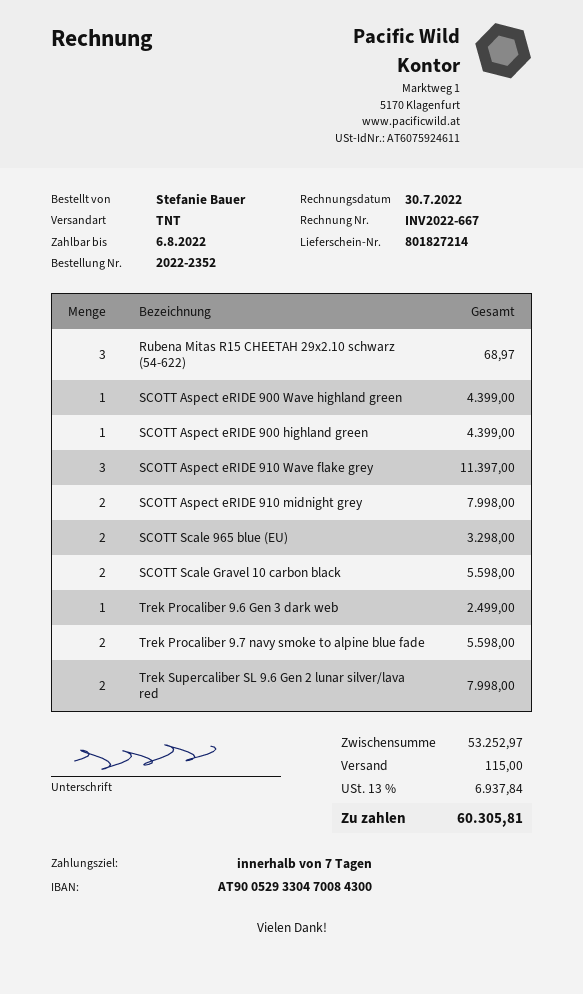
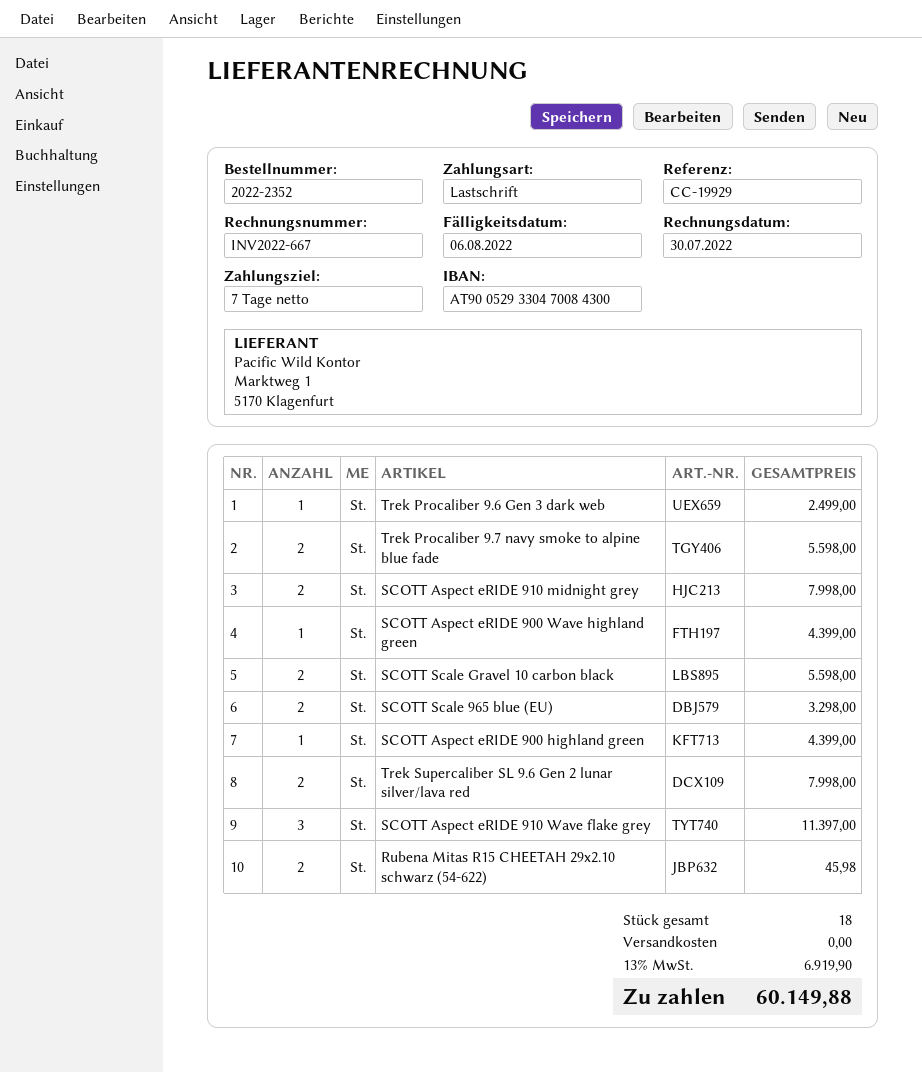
Rubena Mitas R15 CHEETAH 29x2.10 schwarz (54-622): 3 for 68.97 -> 2 for 45.98
shipping: 115.00 -> 0.00
tax: 13% = 6937.84 -> 13% = 6919.90
total: 60305.81 -> 60149.88

